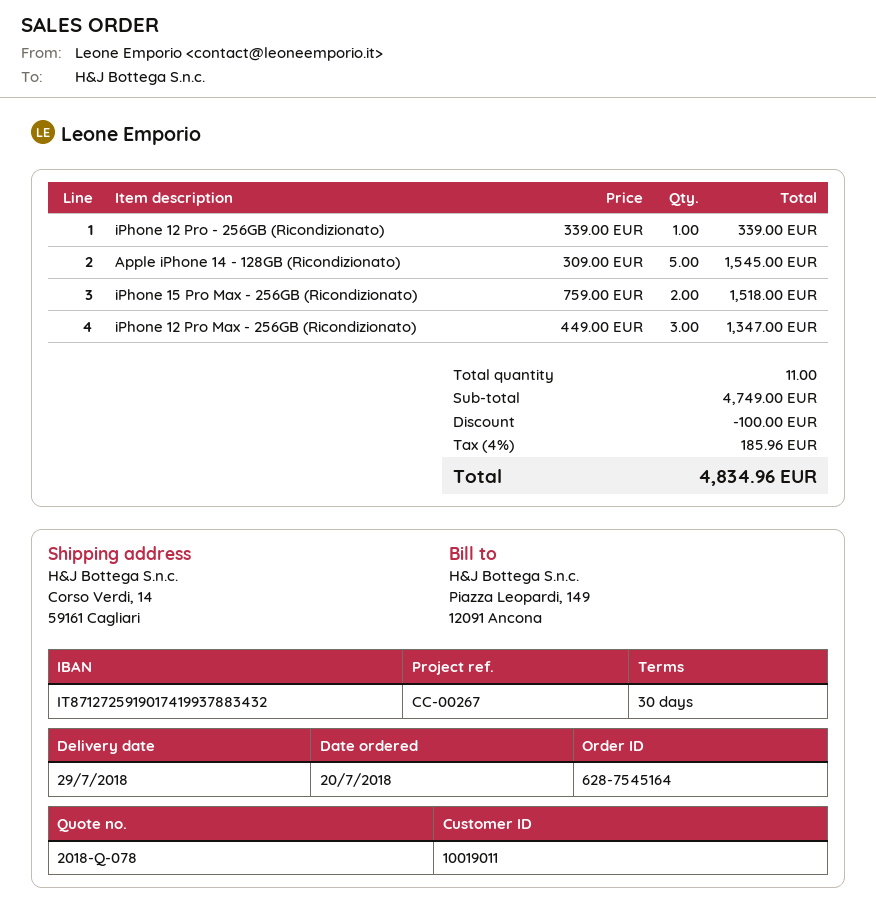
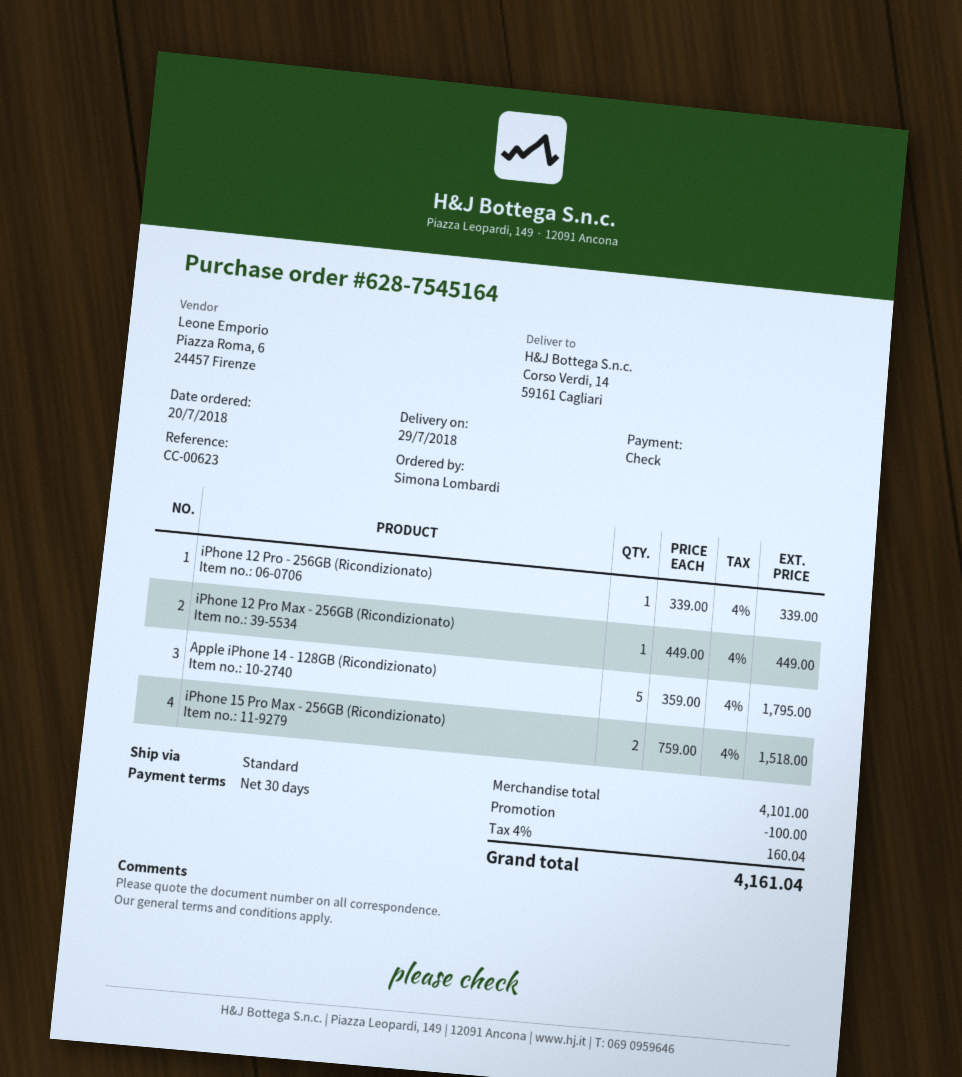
reference: CC-00267 -> CC-00623
Apple iPhone 14 - 128GB (Ricondizionato): 5 x 309.00 = 1545.00 -> 5 x 359.00 = 1795.00
iPhone 12 Pro Max - 256GB (Ricondizionato): 3 x 449.00 = 1347.00 -> 1 x 449.00 = 449.00
subtotal: 4749.00 -> 4101.00
tax: 4% = 185.96 -> 4% = 160.04
total: 4834.96 -> 4161.04

